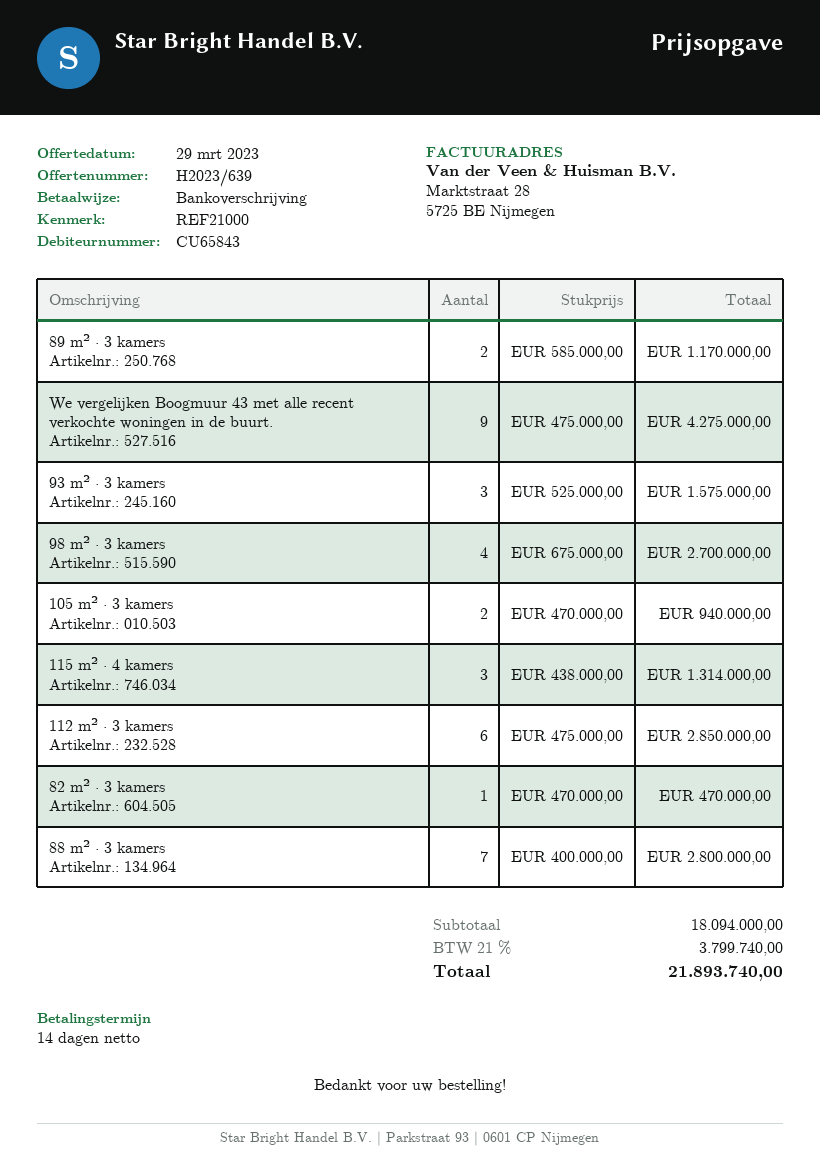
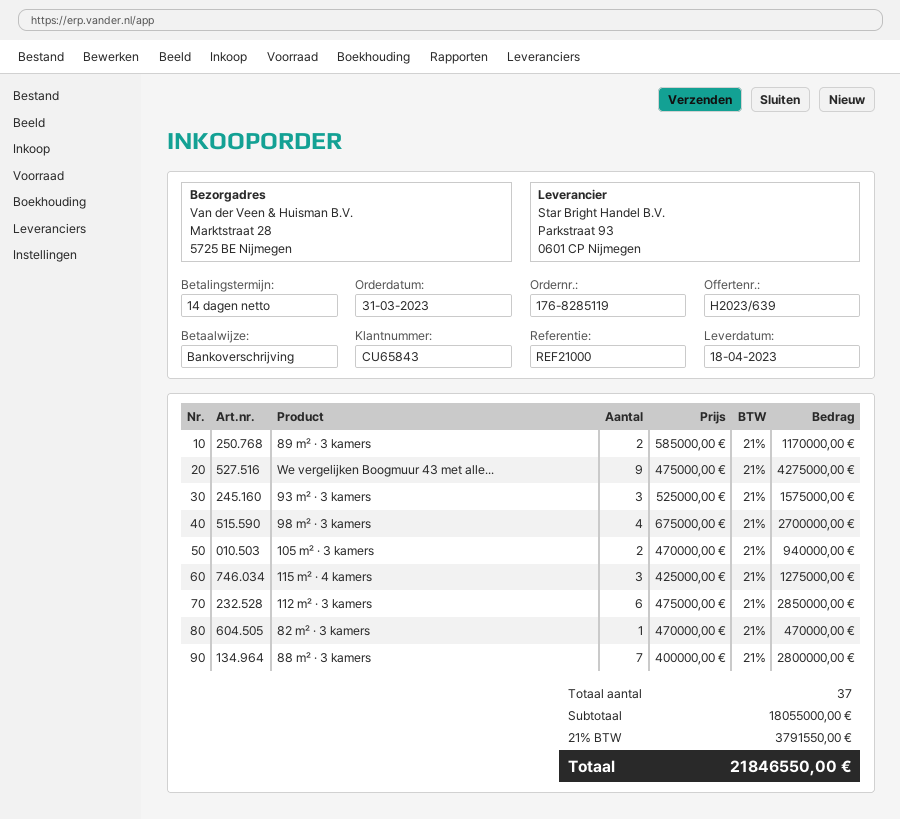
115 m² · 4 kamers: 3 x 438000.00 = 1314000.00 -> 3 x 425000.00 = 1275000.00
subtotal: 18094000.00 -> 18055000.00
tax: 21% = 3799740.00 -> 21% = 3791550.00
total: 21893740.00 -> 21846550.00

